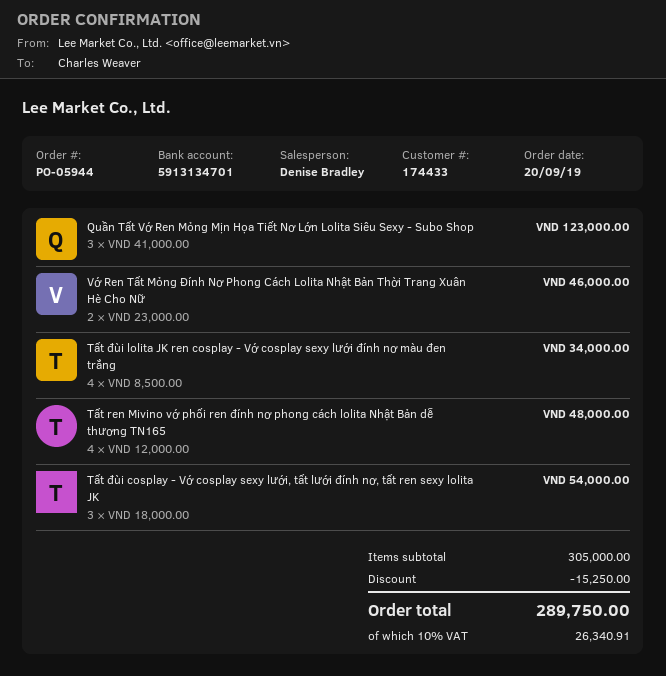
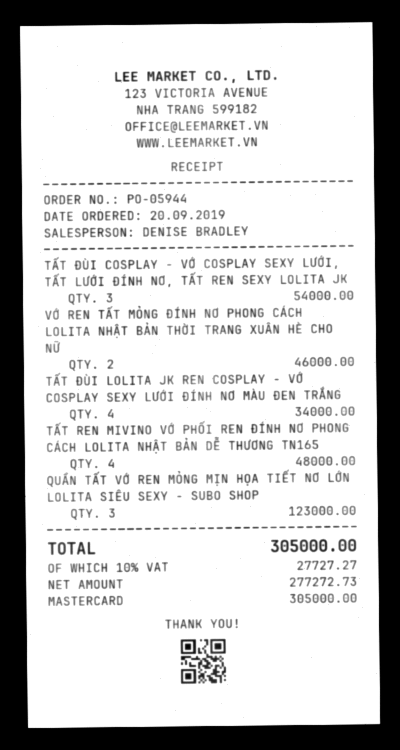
discount: 15250.00 -> none
tax: 10% = 26340.91 -> 10% = 27727.27
total: 289750.00 -> 305000.00

